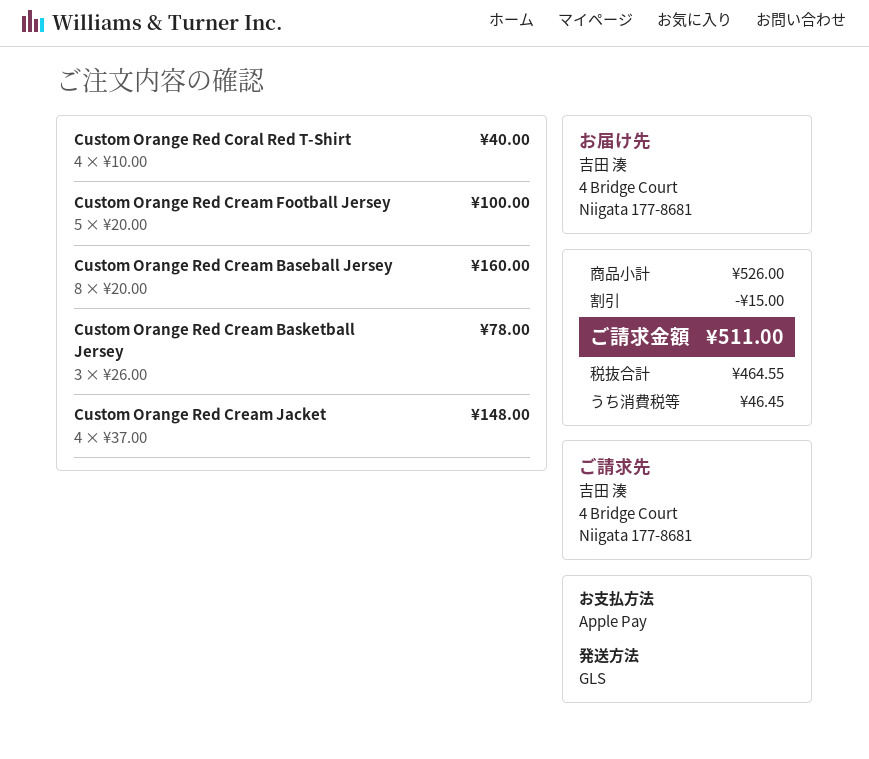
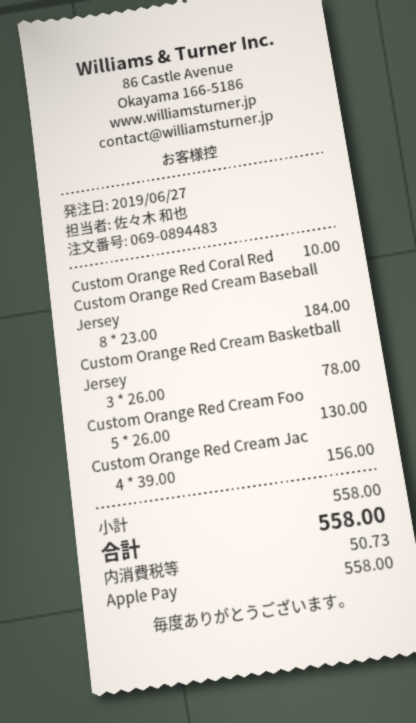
Custom Orange Red Coral Red T-Shirt: 4 x 10.00 = 40.00 -> 1 x 10.00 = 10.00
Custom Orange Red Cream Football Jersey: 5 x 20.00 = 100.00 -> 5 x 26.00 = 130.00
Custom Orange Red Cream Baseball Jersey: 8 x 20.00 = 160.00 -> 8 x 23.00 = 184.00
Custom Orange Red Cream Jacket: 4 x 37.00 = 148.00 -> 4 x 39.00 = 156.00
subtotal: 526.00 -> 558.00
discount: 15.00 -> none
tax: 46.45 -> 50.73
total: 511.00 -> 558.00

